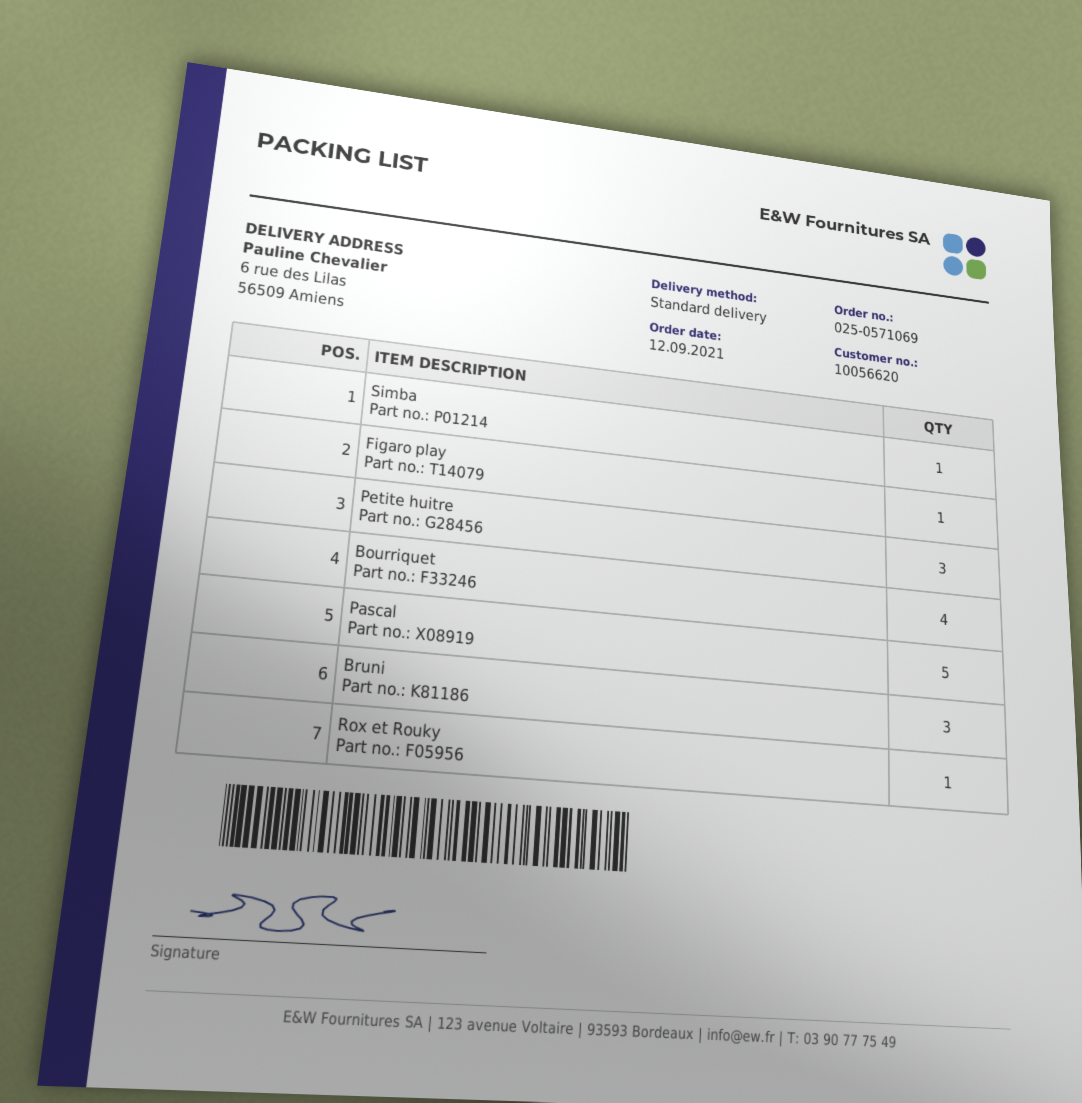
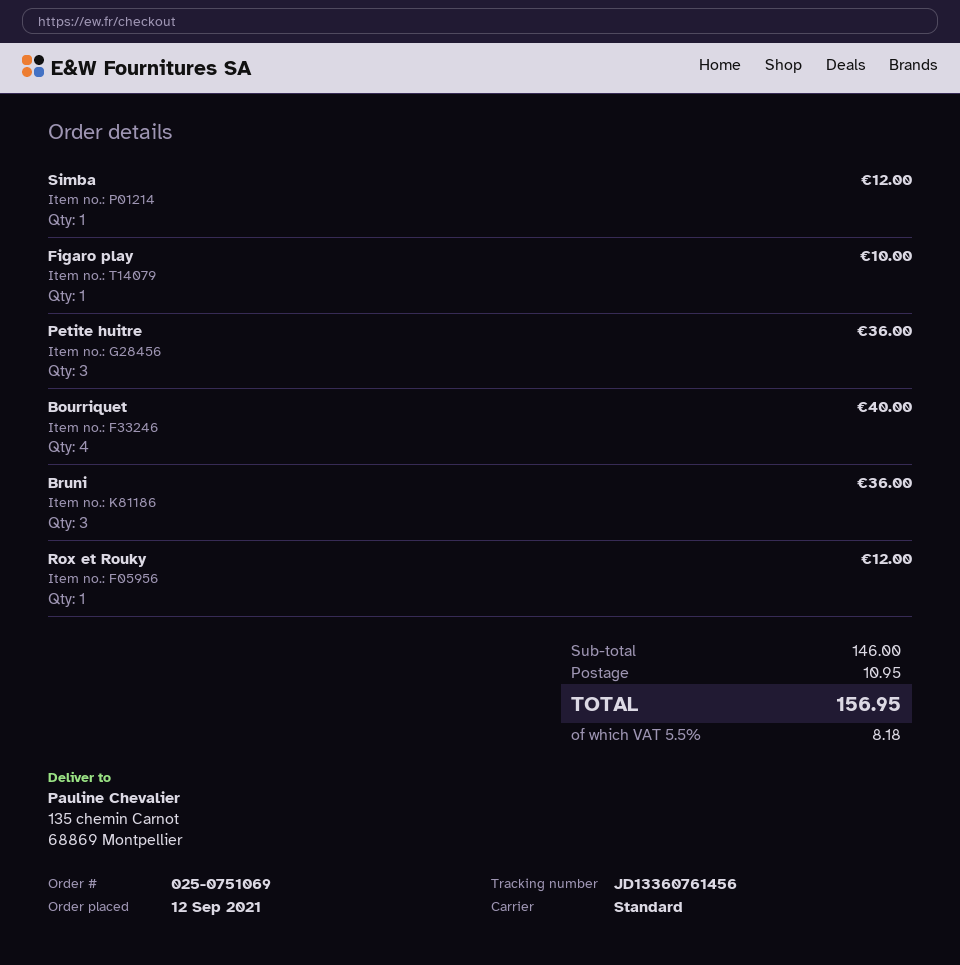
order number: 025-0571069 -> 025-0751069
ship to: 6 rue des Lilas, 56509 Amiens -> 135 chemin Carnot, 68869 Montpellier
Pascal: 5 -> none

